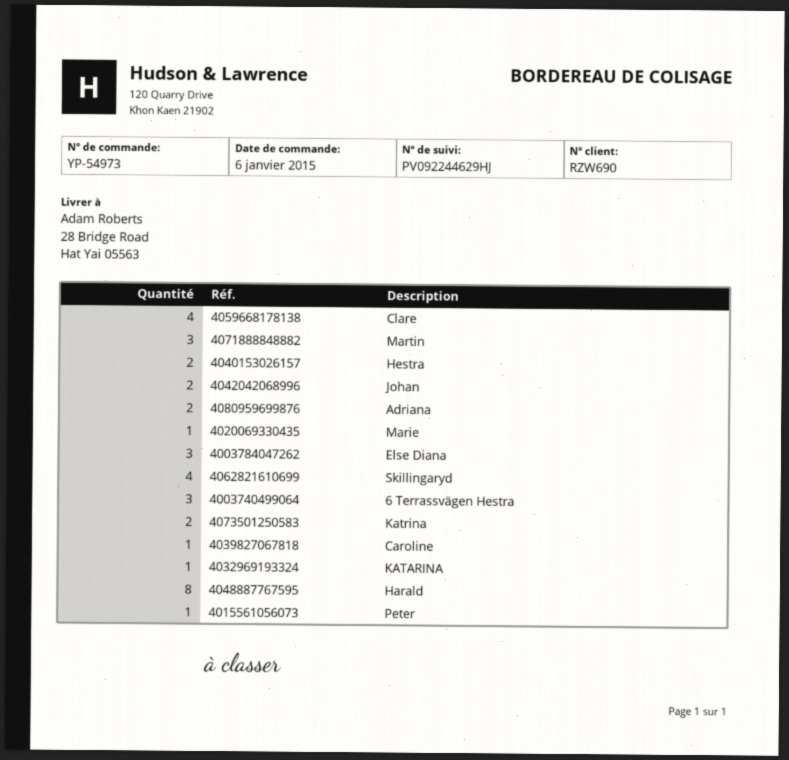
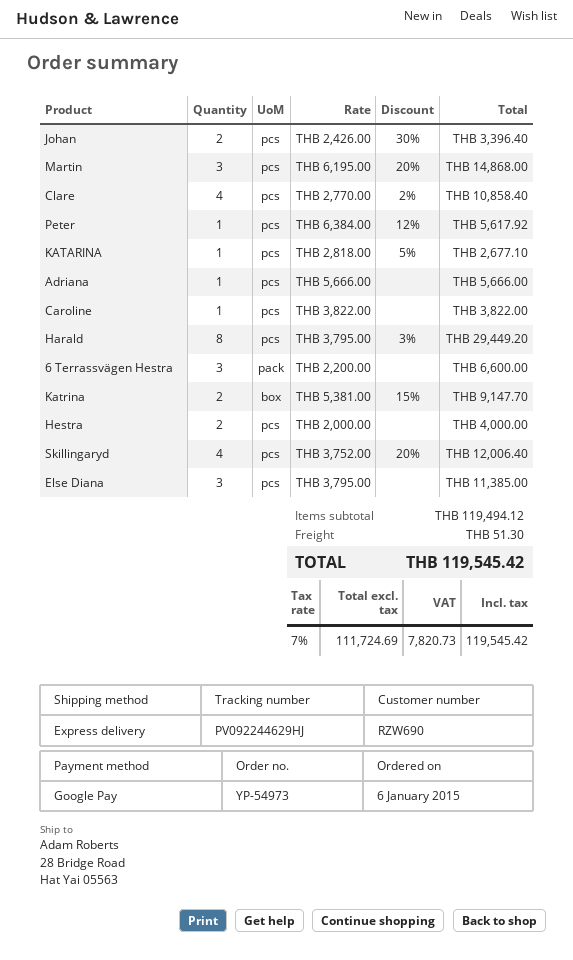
Adriana: 2 -> 1
Marie: 1 -> none

